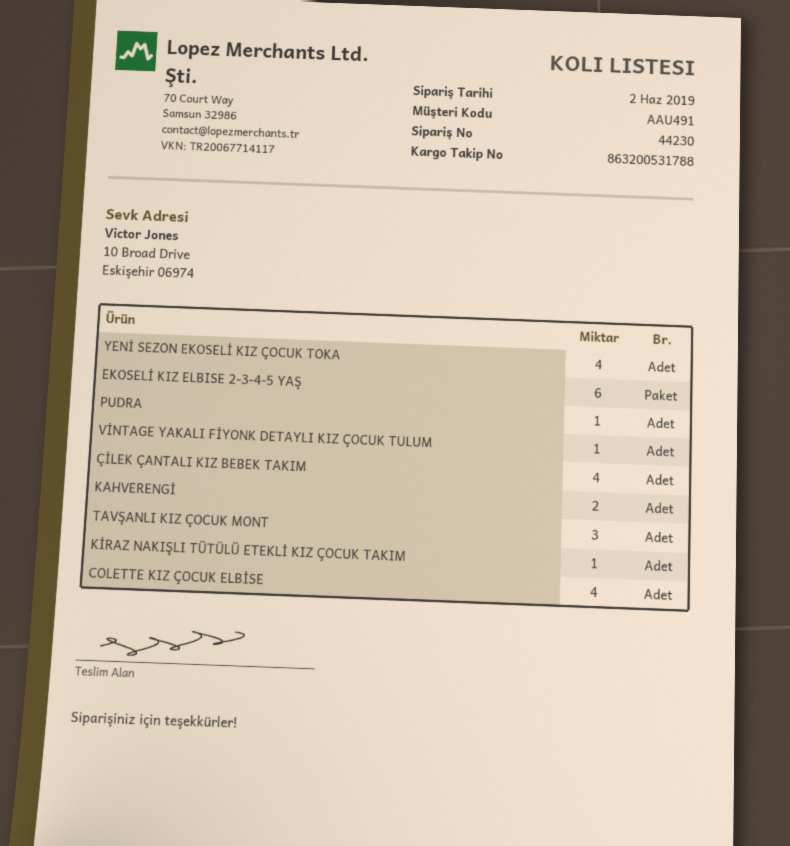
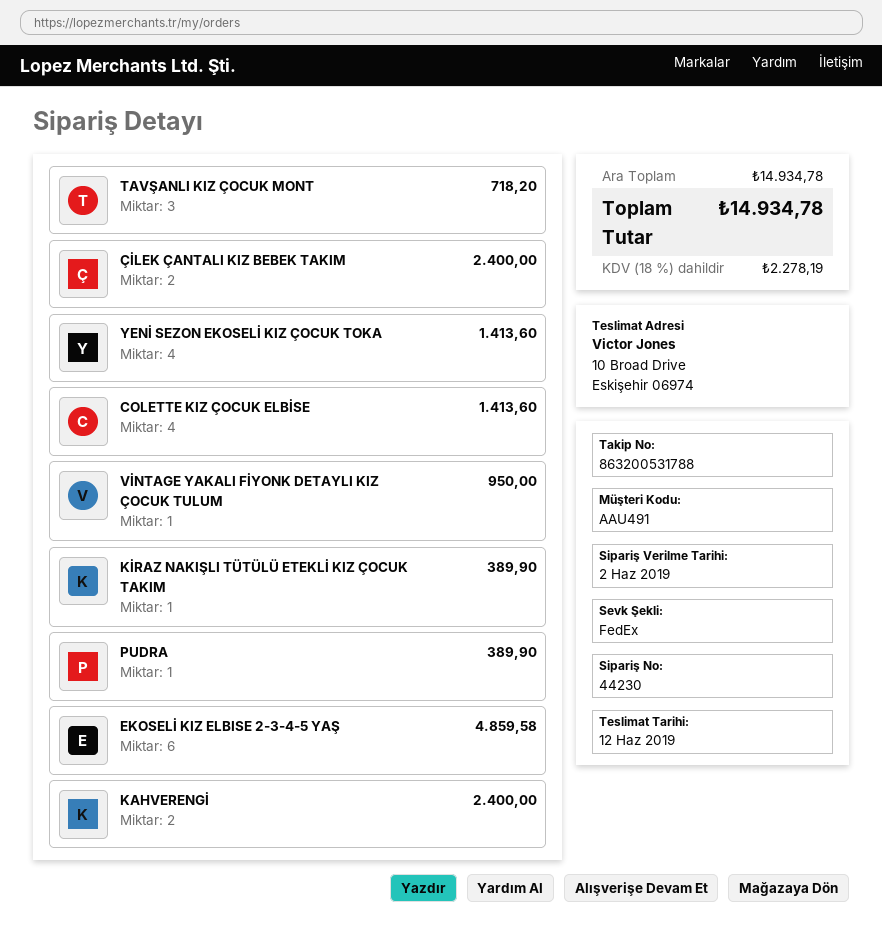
ÇİLEK ÇANTALI KIZ BEBEK TAKIM: 4 -> 2

